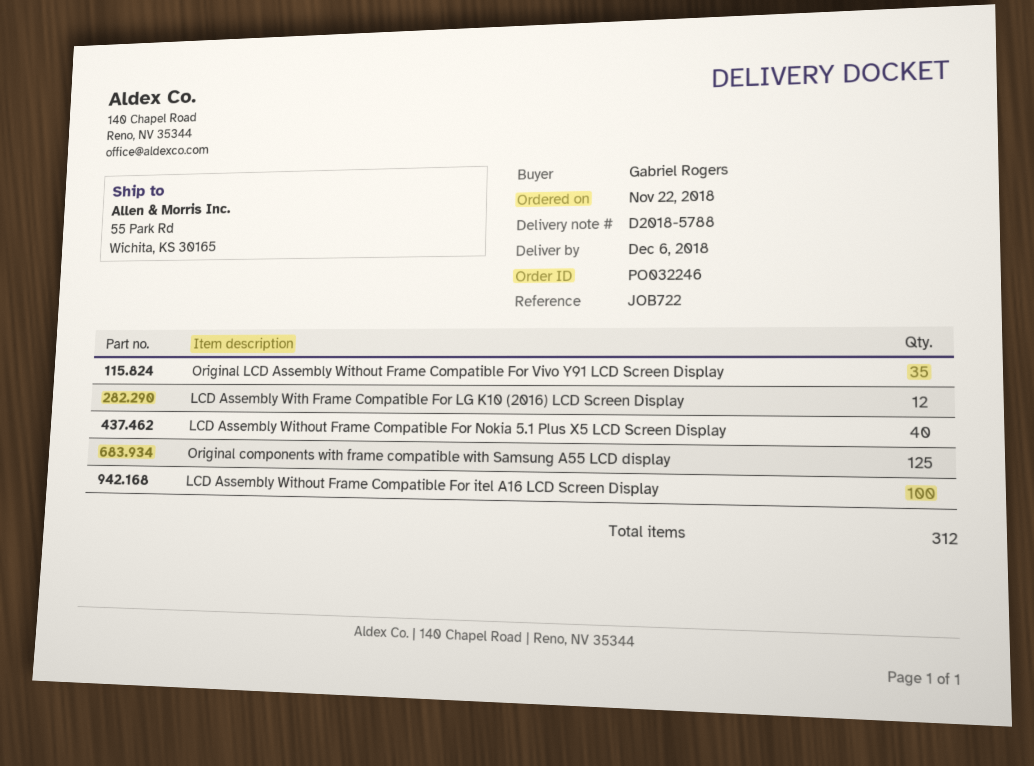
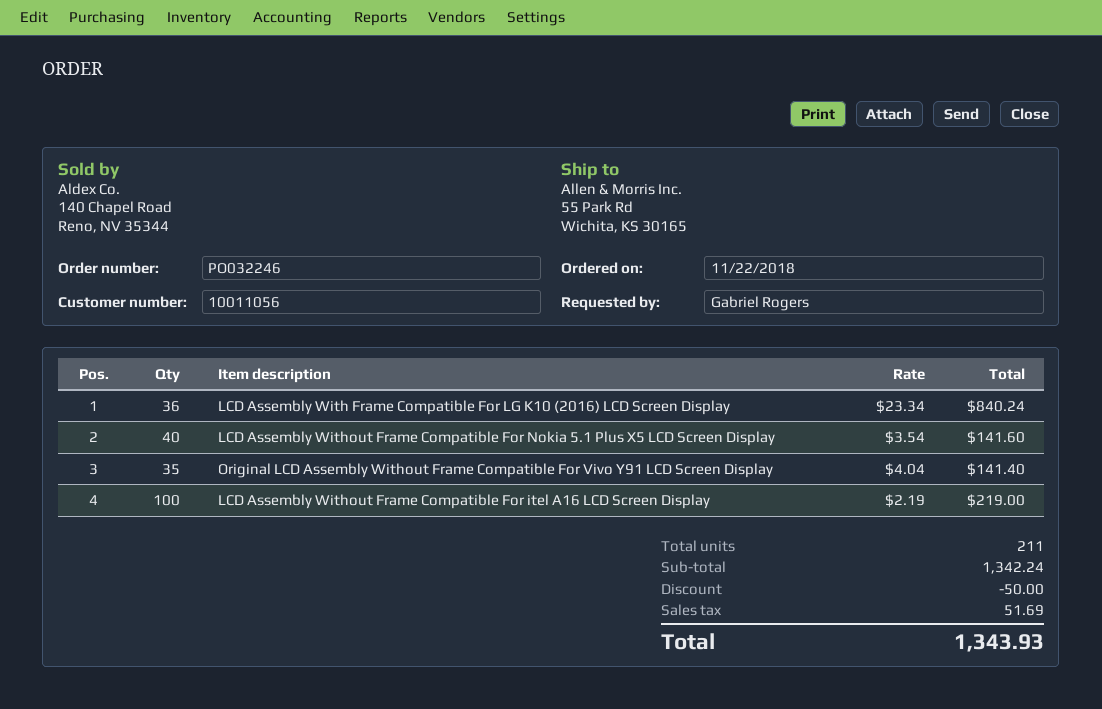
LCD Assembly With Frame Compatible For LG K10 (2016) LCD Screen Display: 12 -> 36
Original components with frame compatible with Samsung A55 LCD display: 125 -> none
total quantity: 312 -> 211

